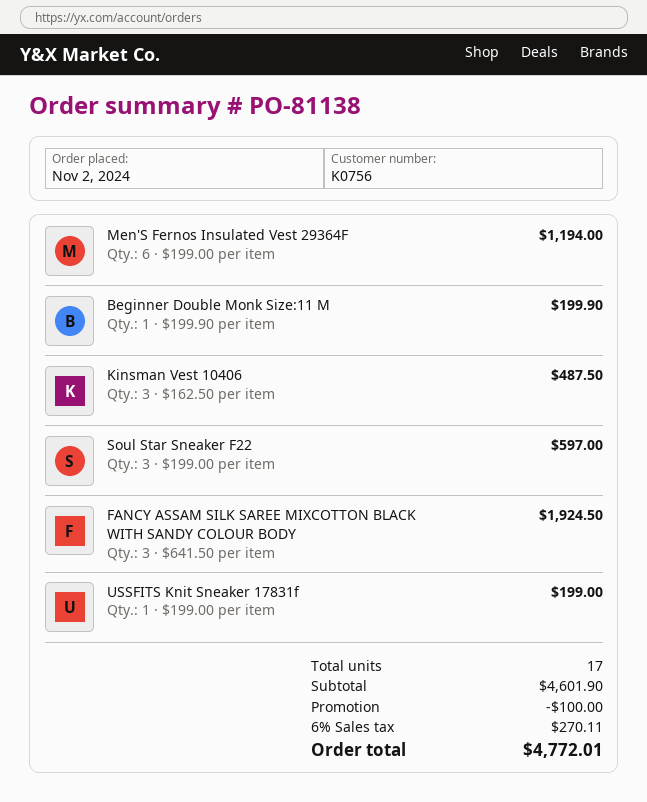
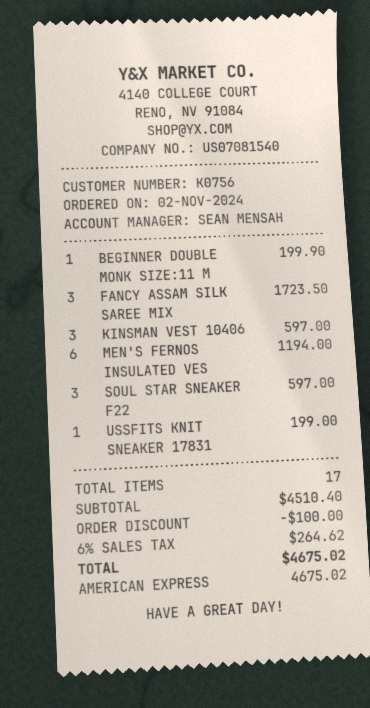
Kinsman Vest 10406: 3 for 487.50 -> 3 for 597.00
FANCY ASSAM SILK SAREE MIXCOTTON BLACK WITH SANDY COLOUR BODY: 3 for 1924.50 -> 3 for 1723.50
subtotal: 4601.90 -> 4510.40
tax: 6% = 270.11 -> 6% = 264.62
total: 4772.01 -> 4675.02

